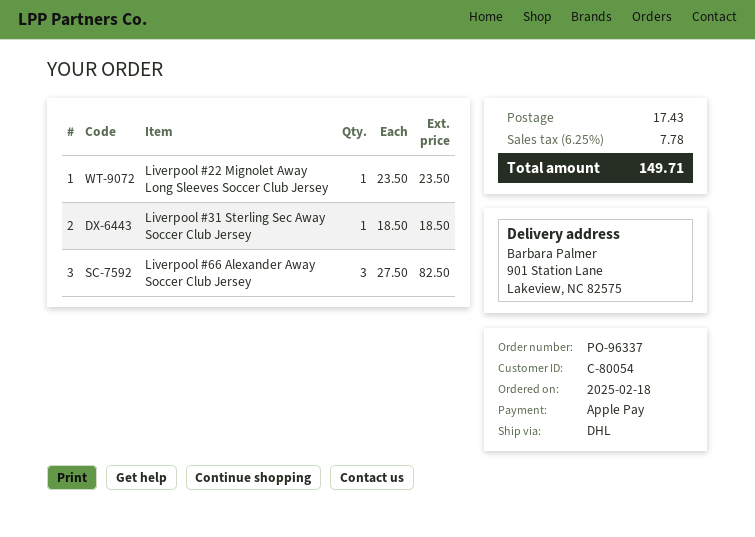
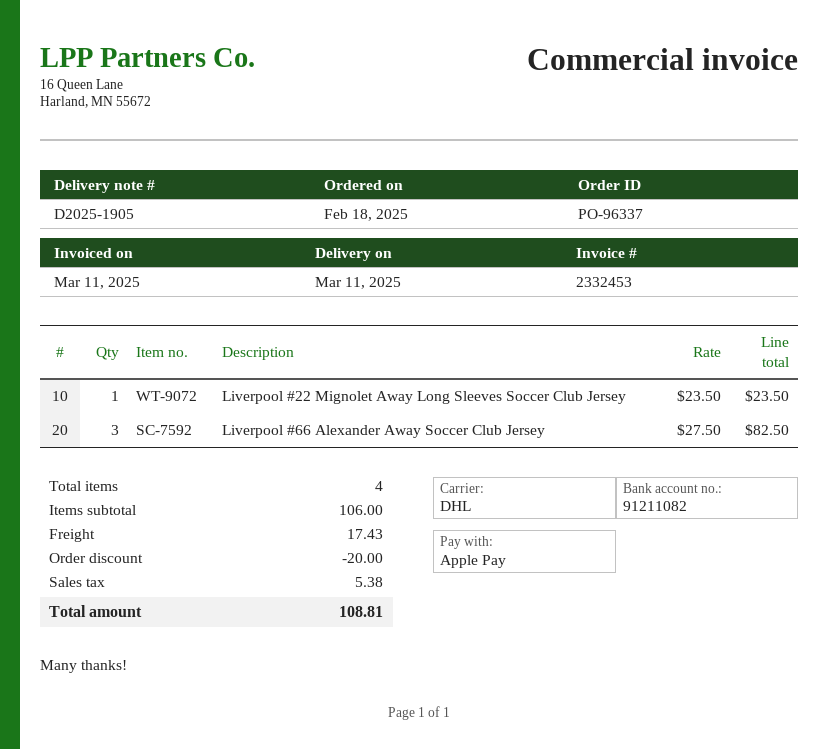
Liverpool #31 Sterling Sec Away Soccer Club Jersey: 1 x 18.50 = 18.50 -> none
discount: none -> 20.00
tax: 7.78 -> 5.38
total: 149.71 -> 108.81

